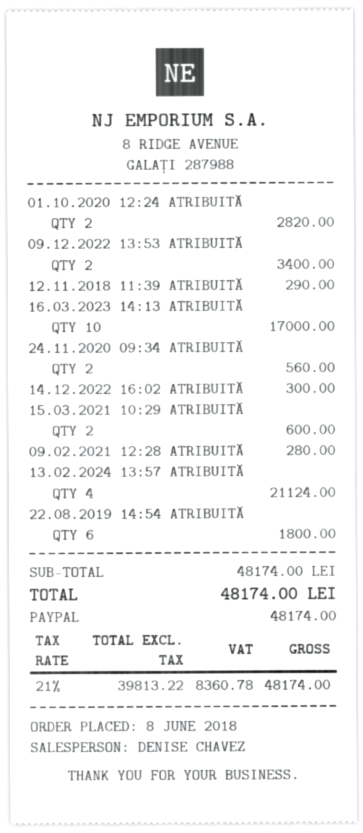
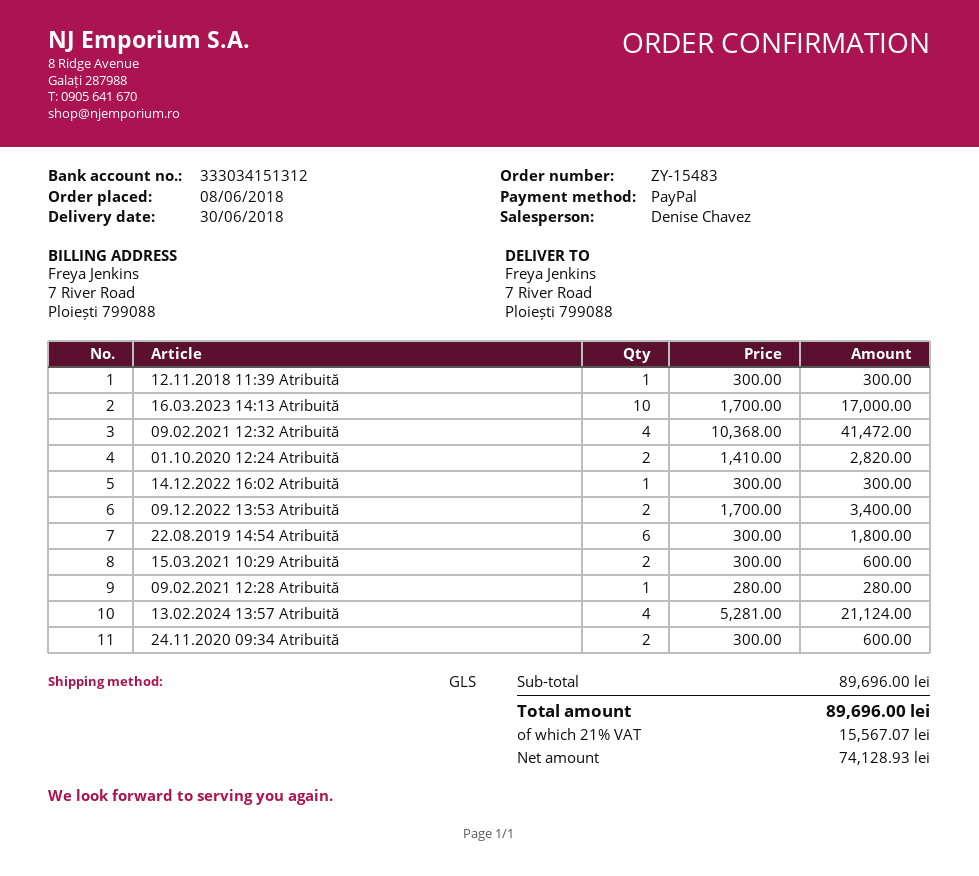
12.11.2018 11:39 ATRIBUITĂ: 1 for 290.00 -> 1 for 300.00
24.11.2020 09:34 ATRIBUITĂ: 2 for 560.00 -> 2 for 600.00
09.02.2021 12:32 Atribuită: none -> 4 for 41472.00
subtotal: 48174.00 -> 89696.00
net: 39813.22 -> 74128.93
tax: 21% = 8360.78 -> 21% = 15567.07
total: 48174.00 -> 89696.00

